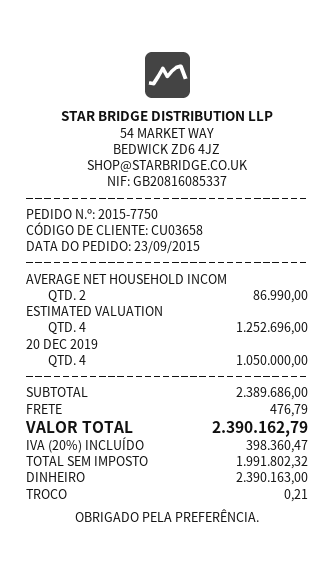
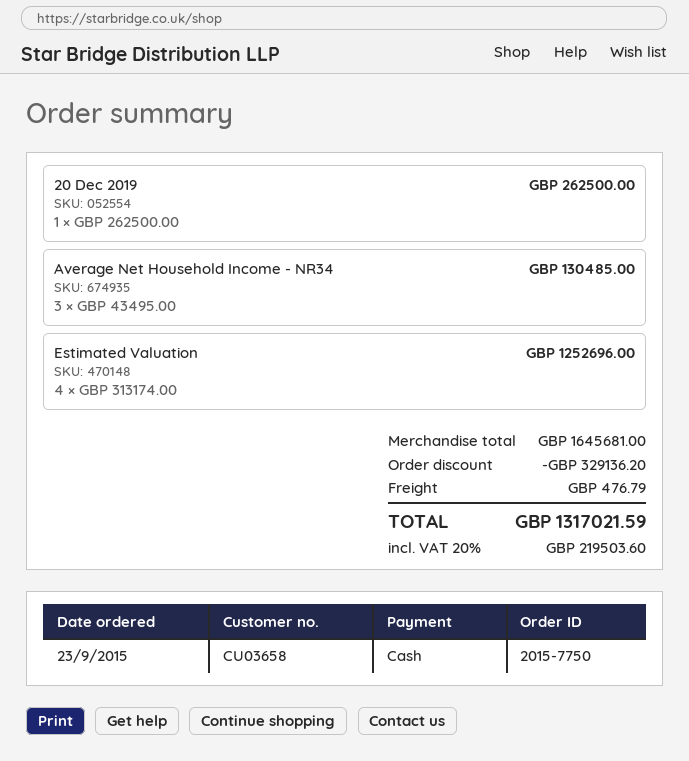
AVERAGE NET HOUSEHOLD INCOM: 2 for 86990.00 -> 3 for 130485.00
20 DEC 2019: 4 for 1050000.00 -> 1 for 262500.00
subtotal: 2389686.00 -> 1645681.00
discount: none -> 329136.20
tax: 20% = 398360.47 -> 20% = 219503.60
total: 2390162.79 -> 1317021.59

